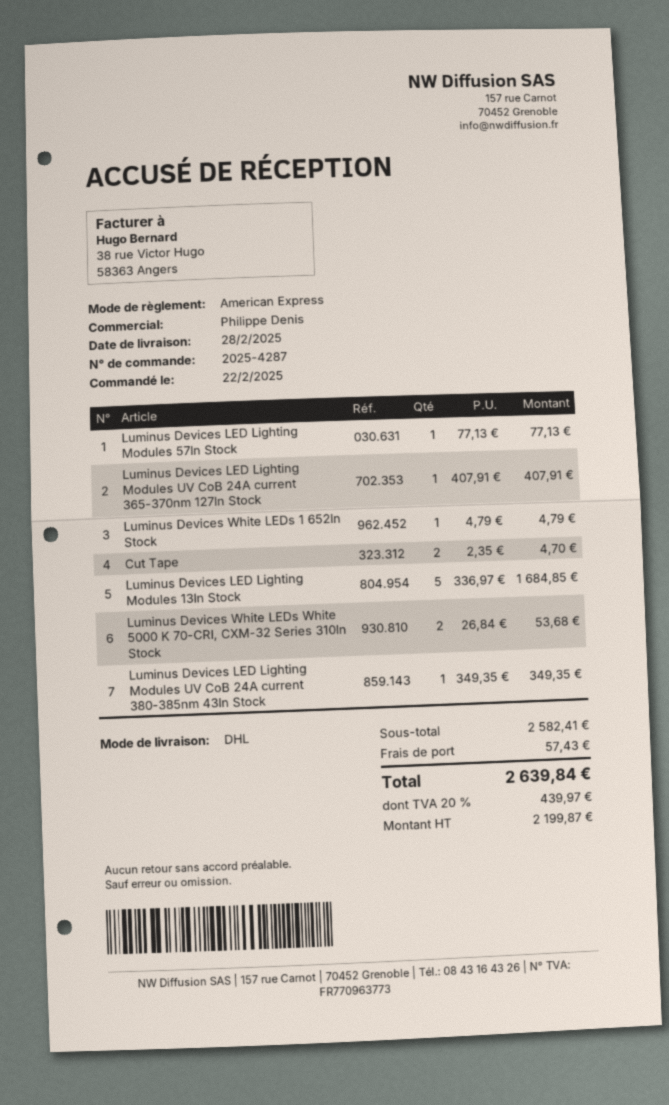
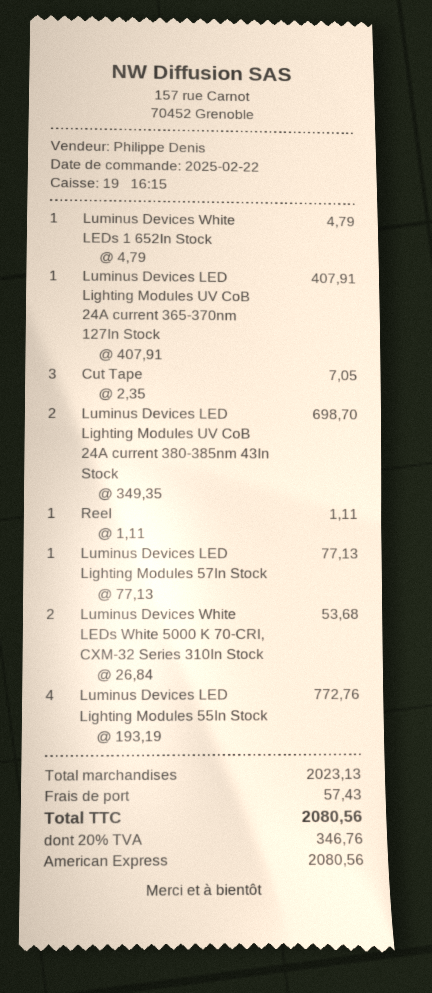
Cut Tape: 2 x 2.35 = 4.70 -> 3 x 2.35 = 7.05
Luminus Devices LED Lighting Modules 13In Stock: 5 x 336.97 = 1684.85 -> none
Luminus Devices LED Lighting Modules UV CoB 24A current 380-385nm 43In Stock: 1 x 349.35 = 349.35 -> 2 x 349.35 = 698.70
Reel: none -> 1 x 1.11 = 1.11
Luminus Devices LED Lighting Modules 55In Stock: none -> 4 x 193.19 = 772.76
subtotal: 2582.41 -> 2023.13
tax: 20% = 439.97 -> 20% = 346.76
total: 2639.84 -> 2080.56

